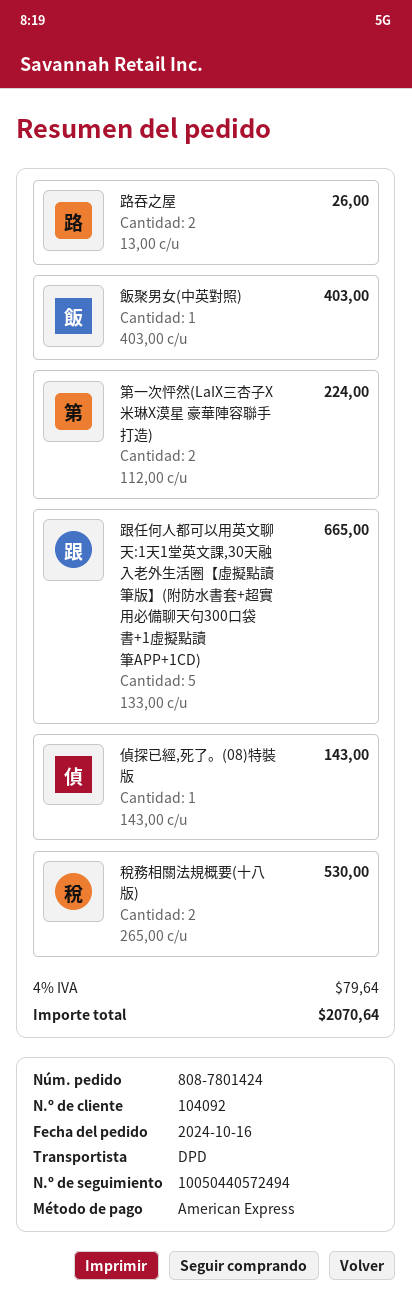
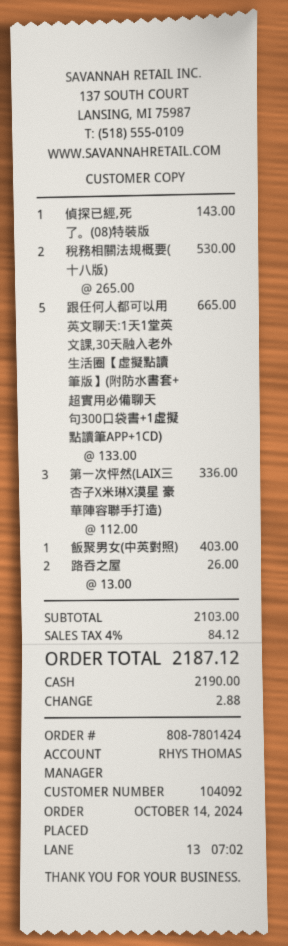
order date: 2024-10-16 -> 2024-10-14
payment method: American Express -> cash
第一次怦然(LaIX三杏子X米琳X漠星 豪華陣容聯手打造): 2 x 112.00 = 224.00 -> 3 x 112.00 = 336.00
tax: 4% = 79.64 -> 4% = 84.12
total: 2070.64 -> 2187.12

